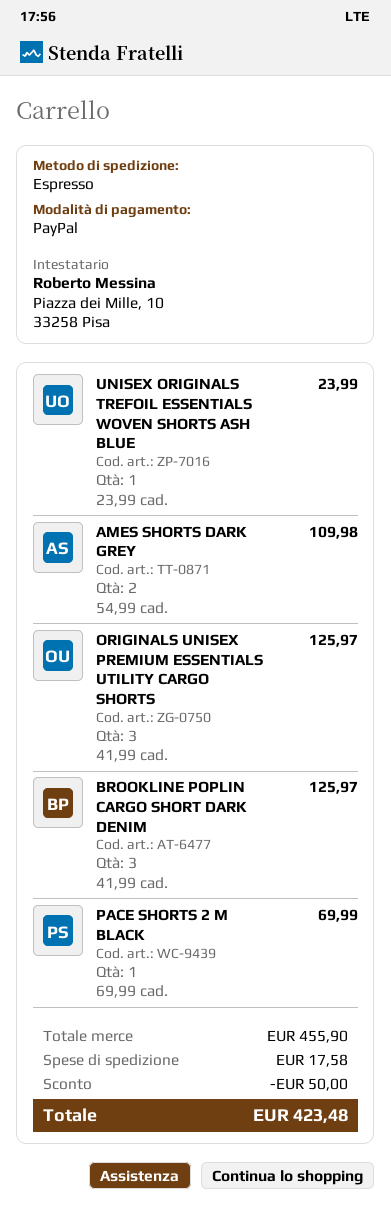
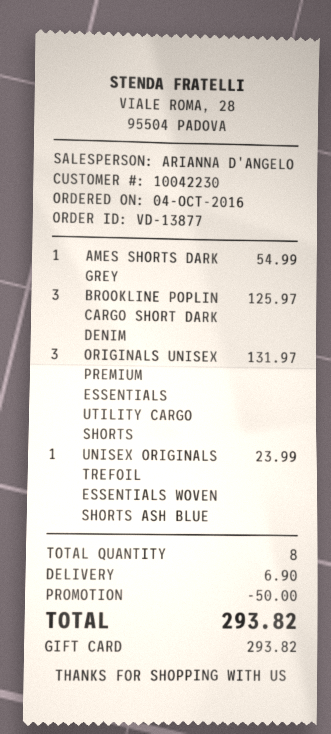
payment method: PayPal -> gift card
AMES SHORTS DARK GREY: 2 for 109.98 -> 1 for 54.99
ORIGINALS UNISEX PREMIUM ESSENTIALS UTILITY CARGO SHORTS: 3 for 125.97 -> 3 for 131.97
PACE SHORTS 2 M BLACK: 1 for 69.99 -> none
shipping: 17.58 -> 6.90
total: 423.48 -> 293.82

